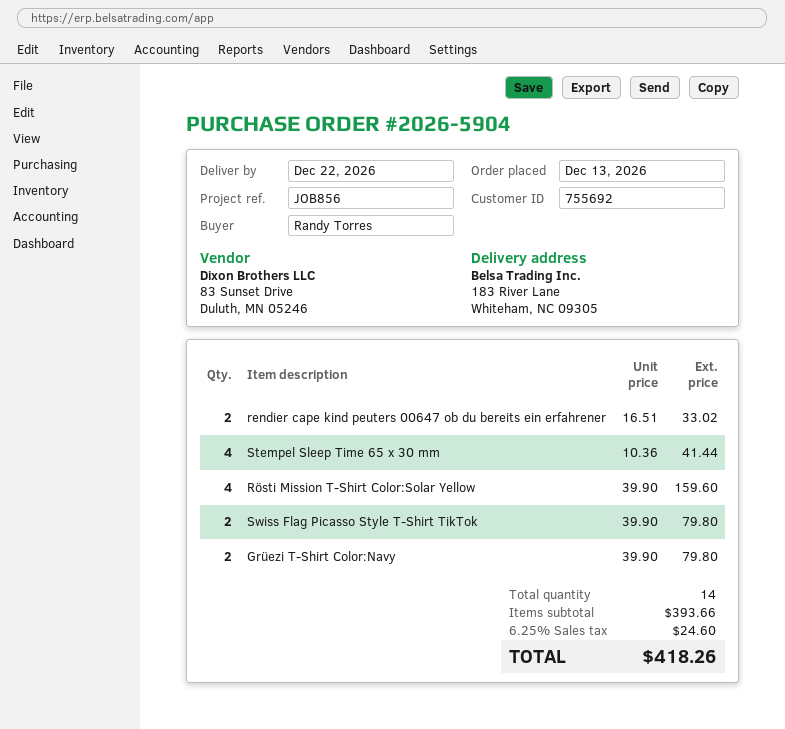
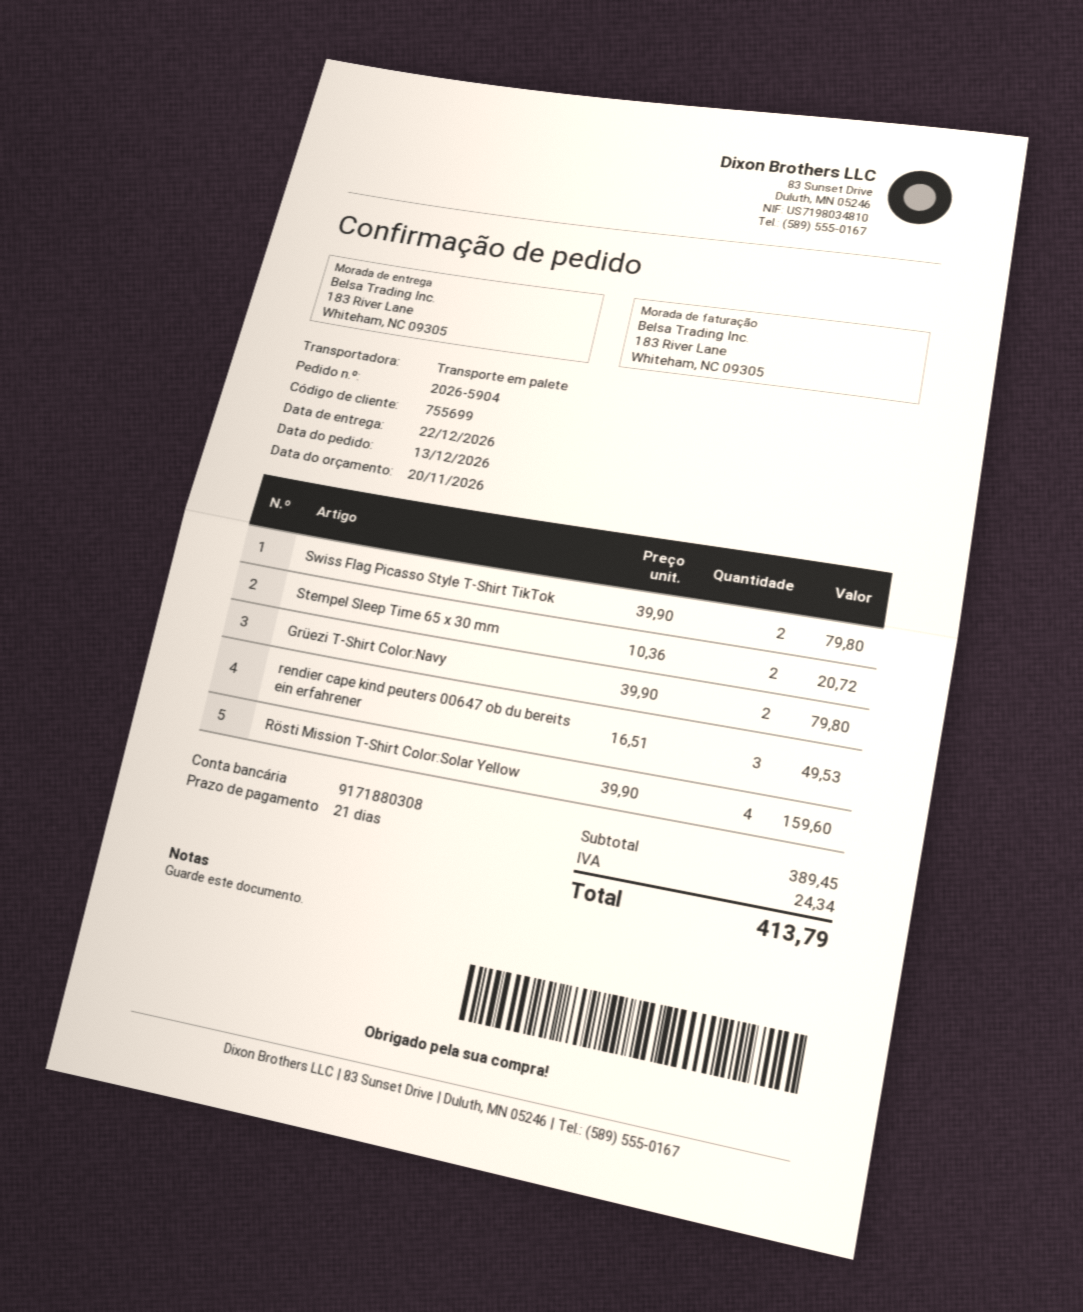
customer number: 755692 -> 755699
rendier cape kind peuters 00647 ob du bereits ein erfahrener: 2 x 16.51 = 33.02 -> 3 x 16.51 = 49.53
Stempel Sleep Time 65 x 30 mm: 4 x 10.36 = 41.44 -> 2 x 10.36 = 20.72
subtotal: 393.66 -> 389.45
tax: 24.60 -> 24.34
total: 418.26 -> 413.79

